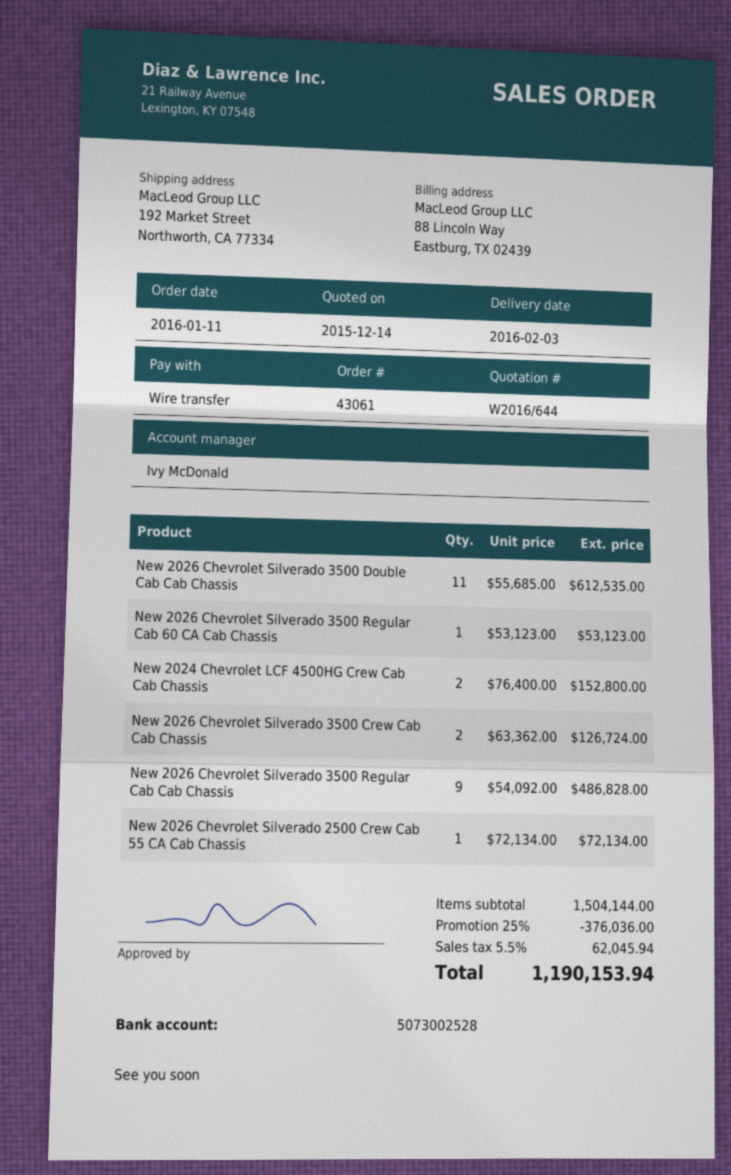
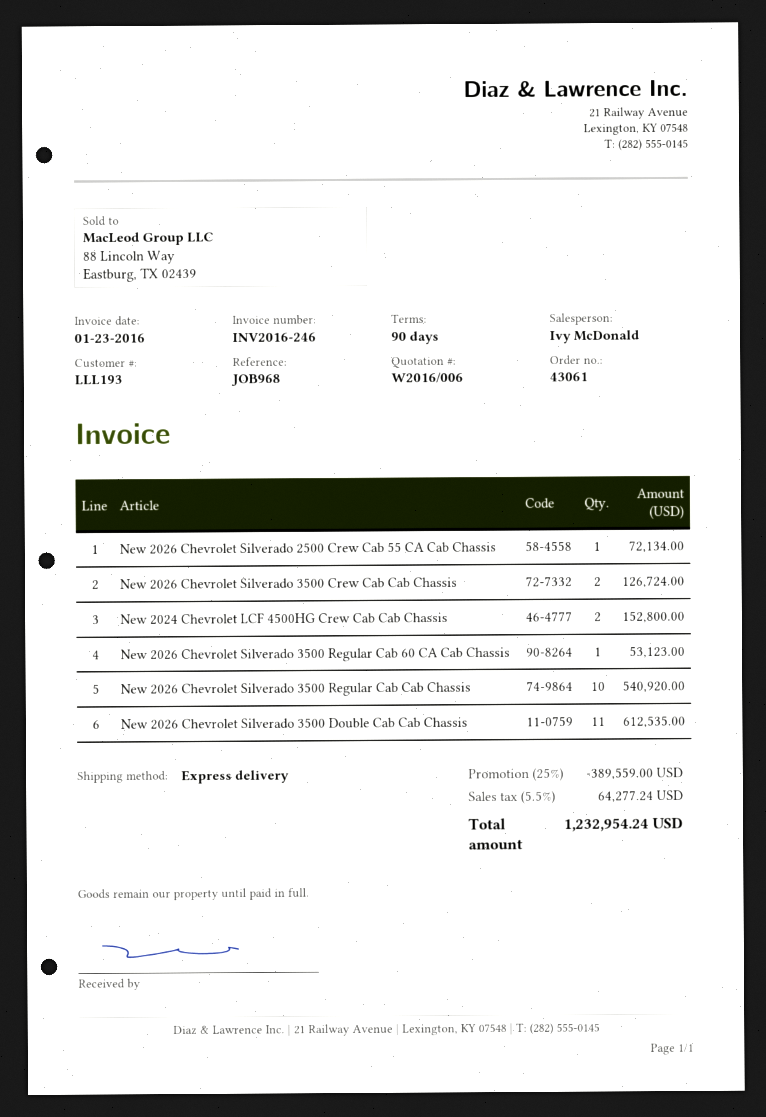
quote number: W2016/644 -> W2016/006
New 2026 Chevrolet Silverado 3500 Regular Cab Cab Chassis: 9 for 486828.00 -> 10 for 540920.00
discount: 25% = 376036.00 -> 25% = 389559.00
tax: 5.5% = 62045.94 -> 5.5% = 64277.24
total: 1190153.94 -> 1232954.24

